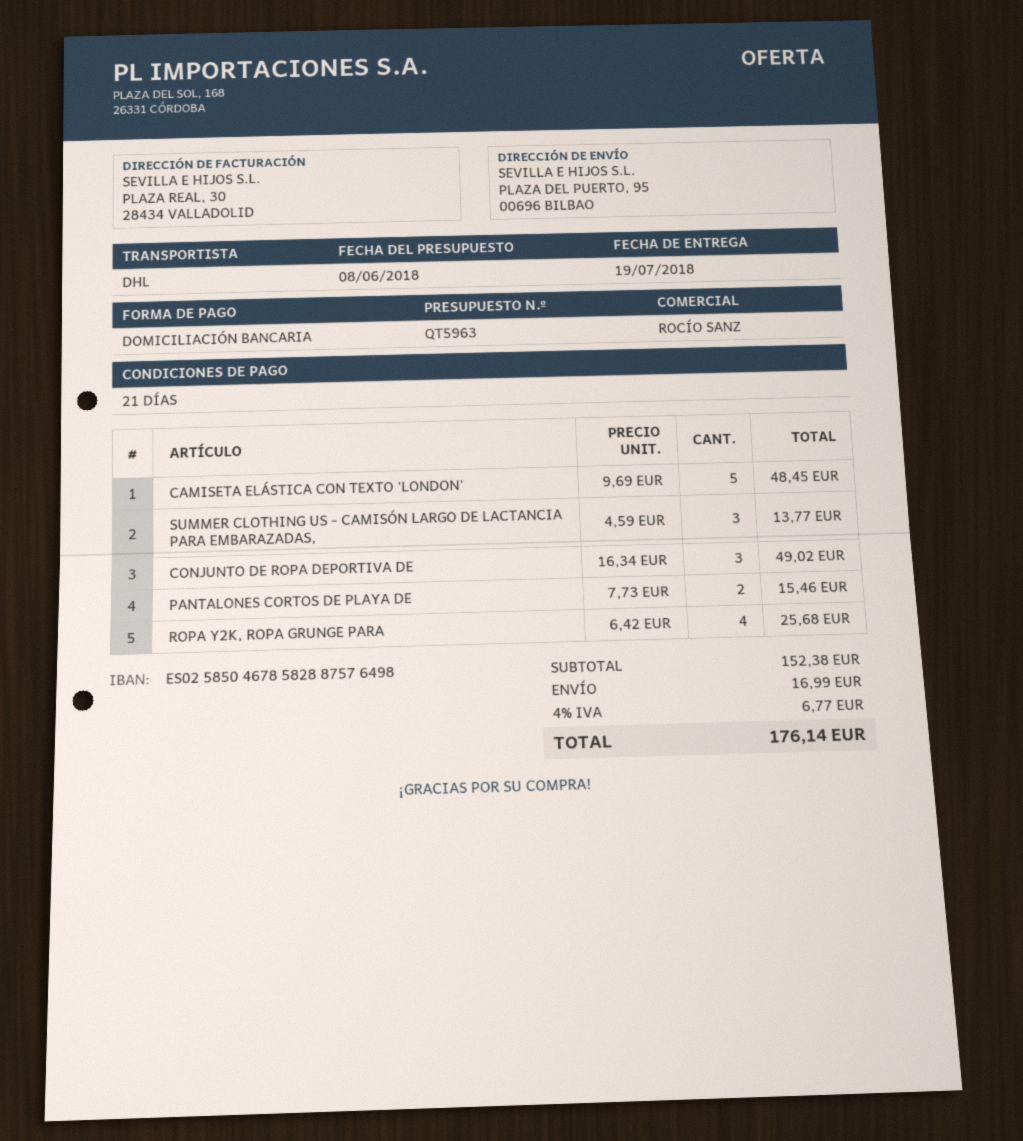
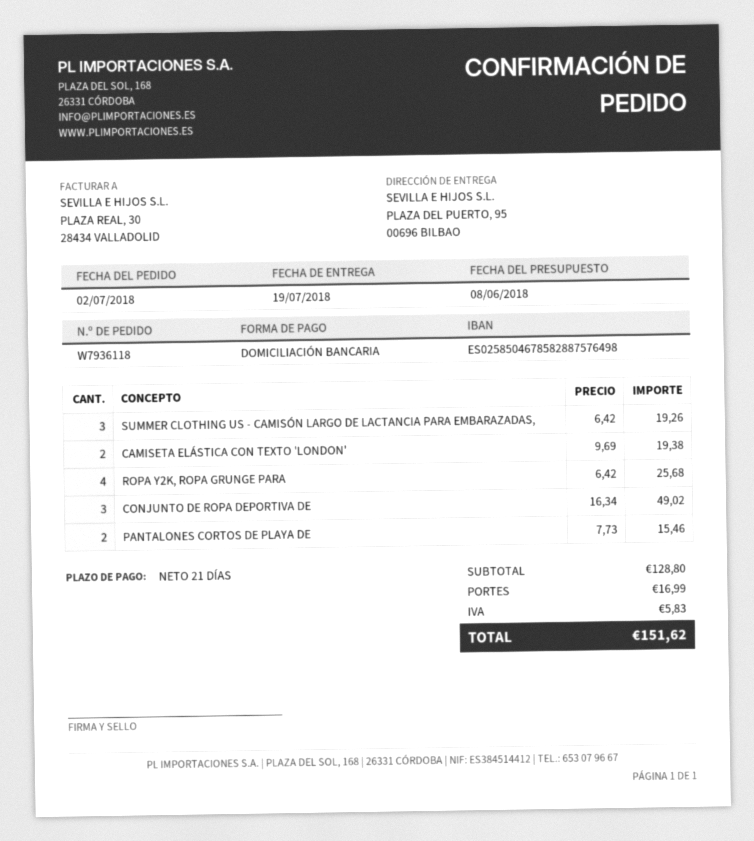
CAMISETA ELÁSTICA CON TEXTO 'LONDON': 5 x 9.69 = 48.45 -> 2 x 9.69 = 19.38
SUMMER CLOTHING US - CAMISÓN LARGO DE LACTANCIA PARA EMBARAZADAS,: 3 x 4.59 = 13.77 -> 3 x 6.42 = 19.26
subtotal: 152.38 -> 128.80
tax: 6.77 -> 5.83
total: 176.14 -> 151.62

